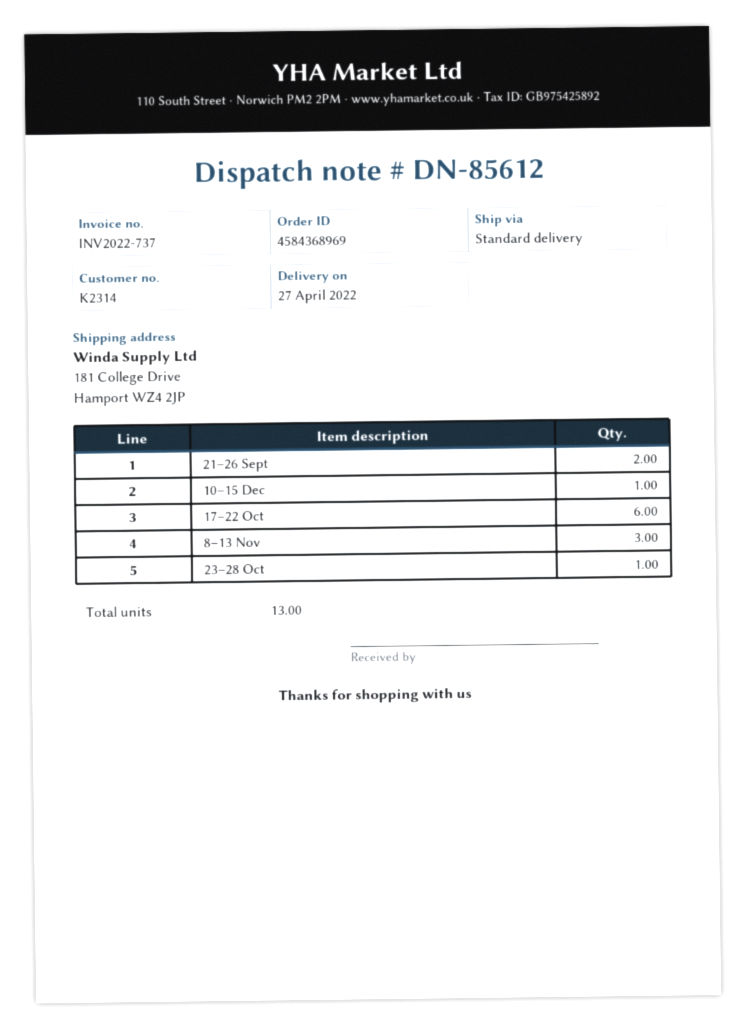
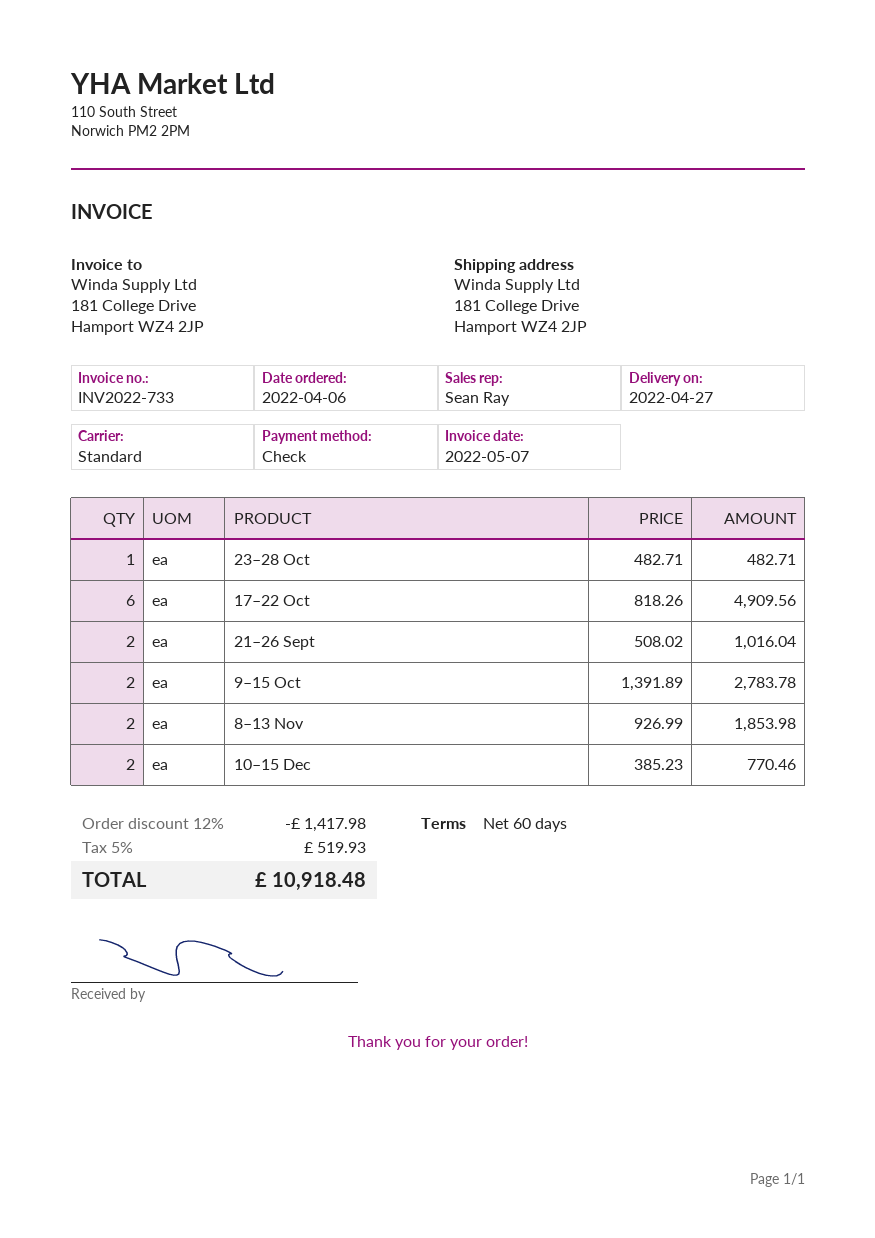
invoice number: INV2022-737 -> INV2022-733
10–15 Dec: 1 -> 2
8–13 Nov: 3 -> 2
9–15 Oct: none -> 2

